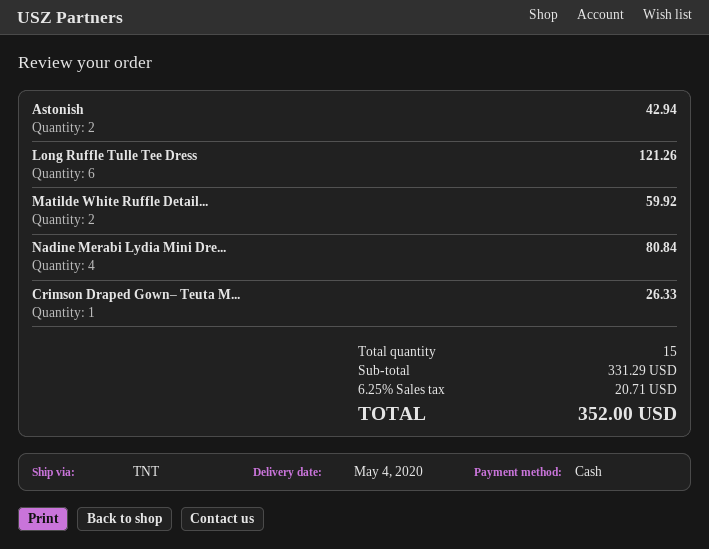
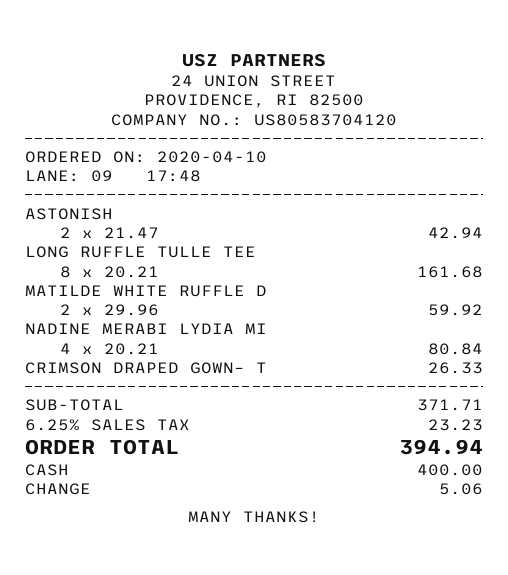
Long Ruffle Tulle Tee Dress: 6 for 121.26 -> 8 for 161.68
subtotal: 331.29 -> 371.71
tax: 6.25% = 20.71 -> 6.25% = 23.23
total: 352.00 -> 394.94

